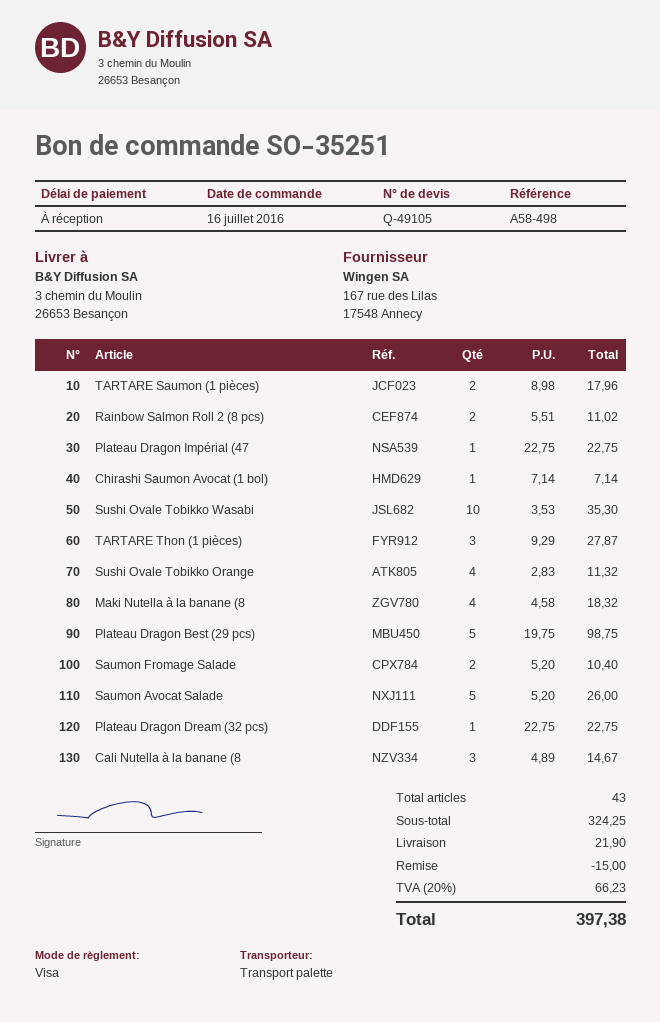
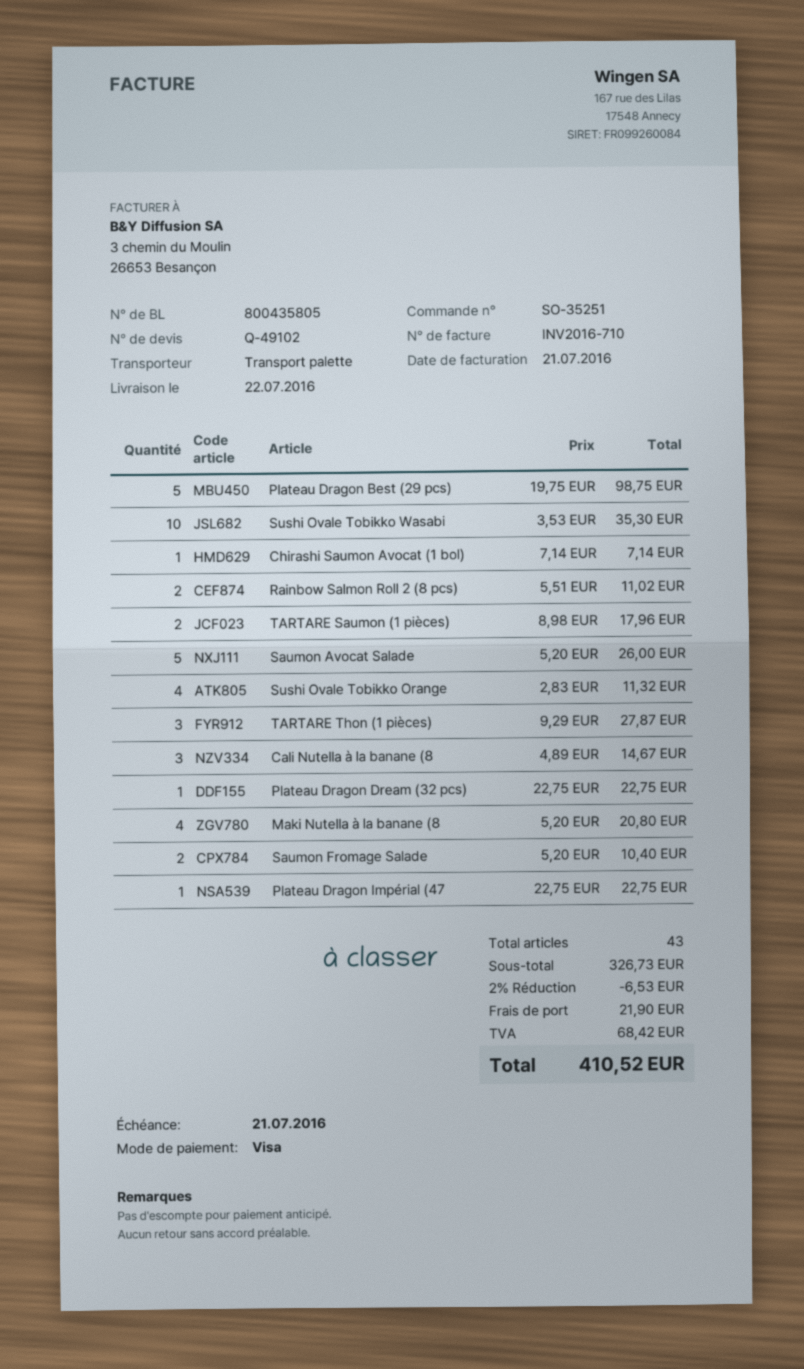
quote number: Q-49105 -> Q-49102
Maki Nutella à la banane (8: 4 x 4.58 = 18.32 -> 4 x 5.20 = 20.80
subtotal: 324.25 -> 326.73
discount: 15.00 -> 6.53
tax: 66.23 -> 68.42
total: 397.38 -> 410.52

